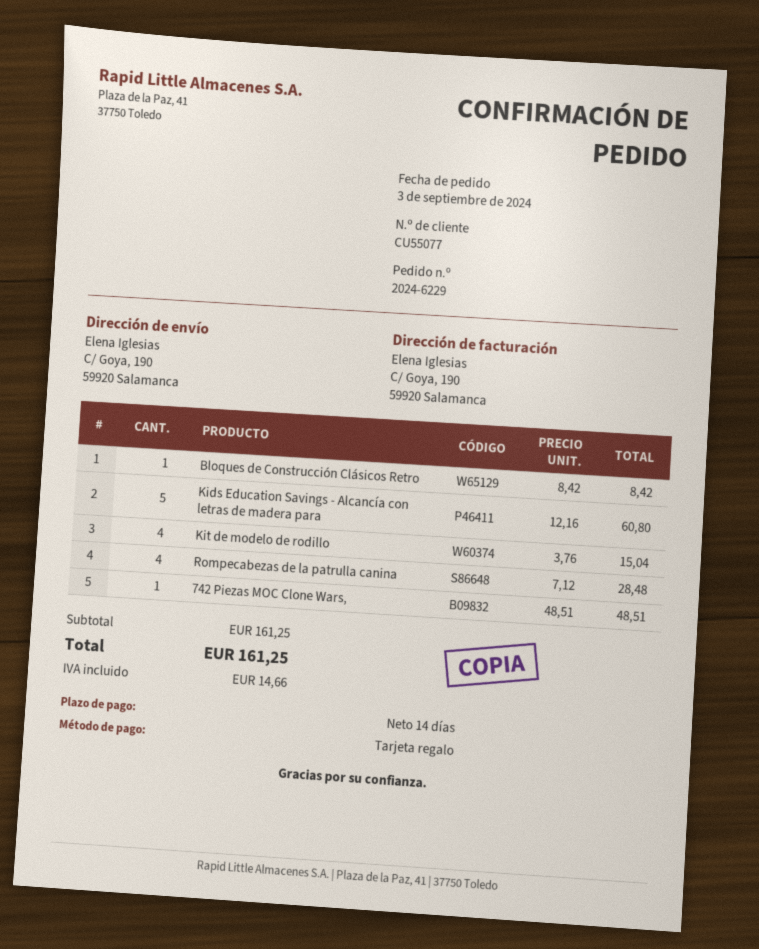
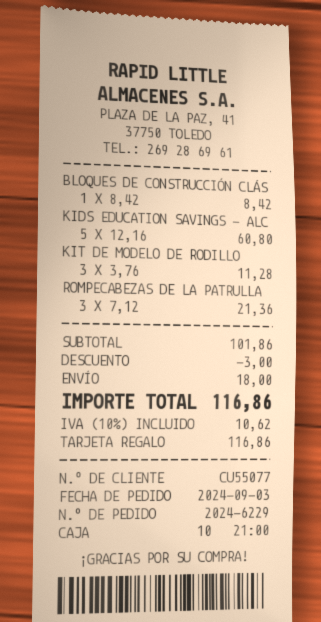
Kit de modelo de rodillo: 4 x 3.76 = 15.04 -> 3 x 3.76 = 11.28
Rompecabezas de la patrulla canina: 4 x 7.12 = 28.48 -> 3 x 7.12 = 21.36
742 Piezas MOC Clone Wars,: 1 x 48.51 = 48.51 -> none
subtotal: 161.25 -> 101.86
discount: none -> 3.00
shipping: none -> 18.00
tax: 14.66 -> 10.62
total: 161.25 -> 116.86

